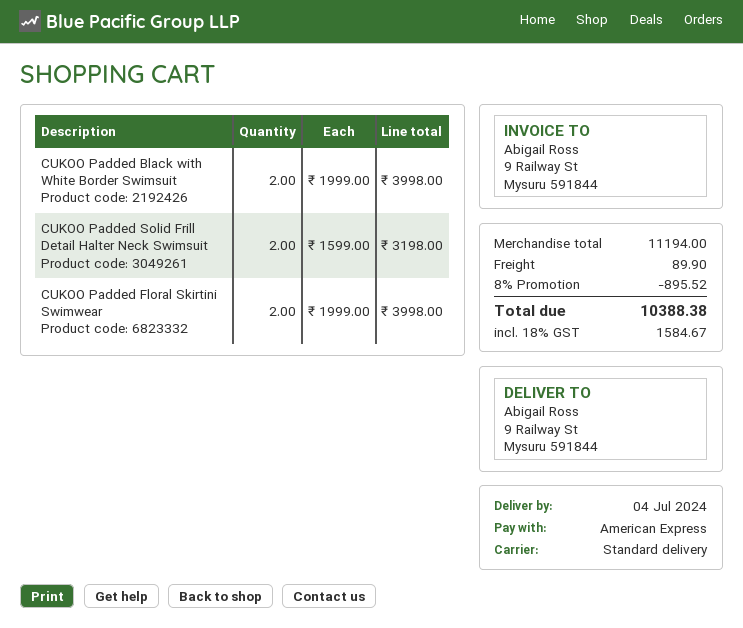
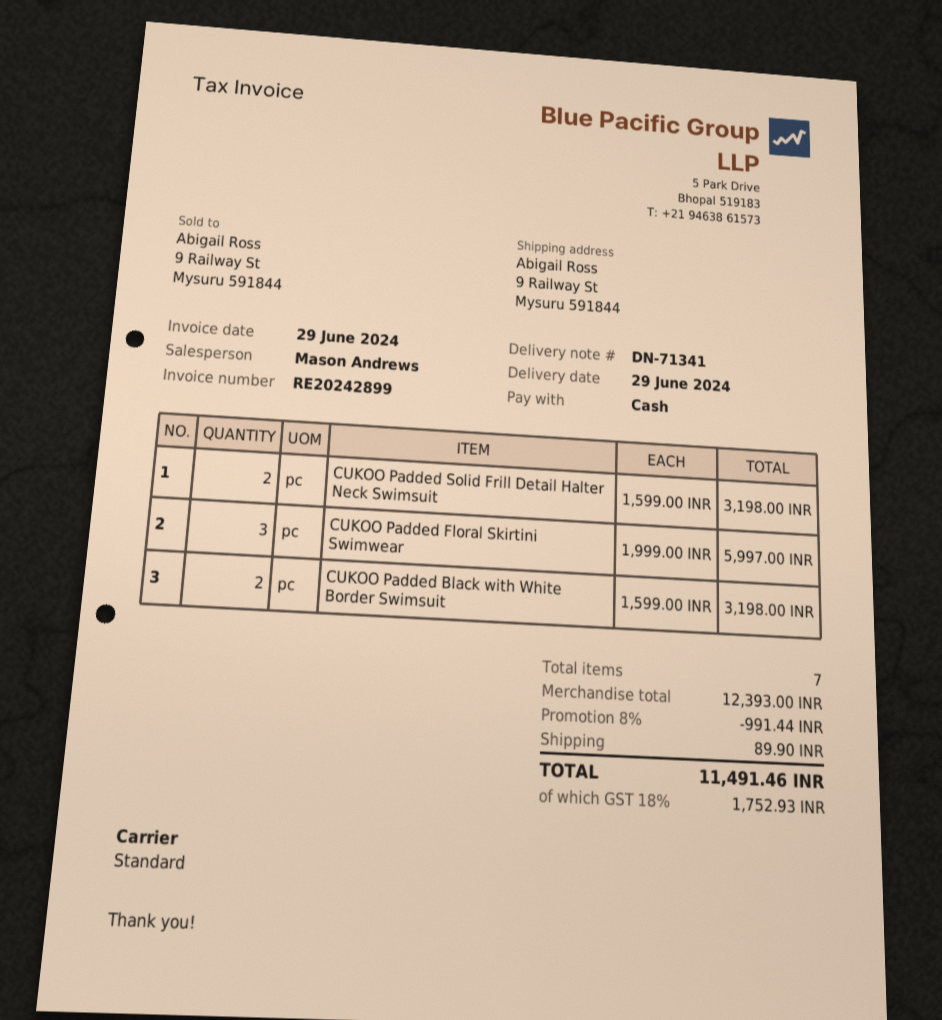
delivery date: 2024-07-04 -> 2024-06-29
payment method: American Express -> cash
CUKOO Padded Black with White Border Swimsuit: 2 x 1999.00 = 3998.00 -> 2 x 1599.00 = 3198.00
CUKOO Padded Floral Skirtini Swimwear: 2 x 1999.00 = 3998.00 -> 3 x 1999.00 = 5997.00
subtotal: 11194.00 -> 12393.00
discount: 8% = 895.52 -> 8% = 991.44
tax: 18% = 1584.67 -> 18% = 1752.93
total: 10388.38 -> 11491.46

